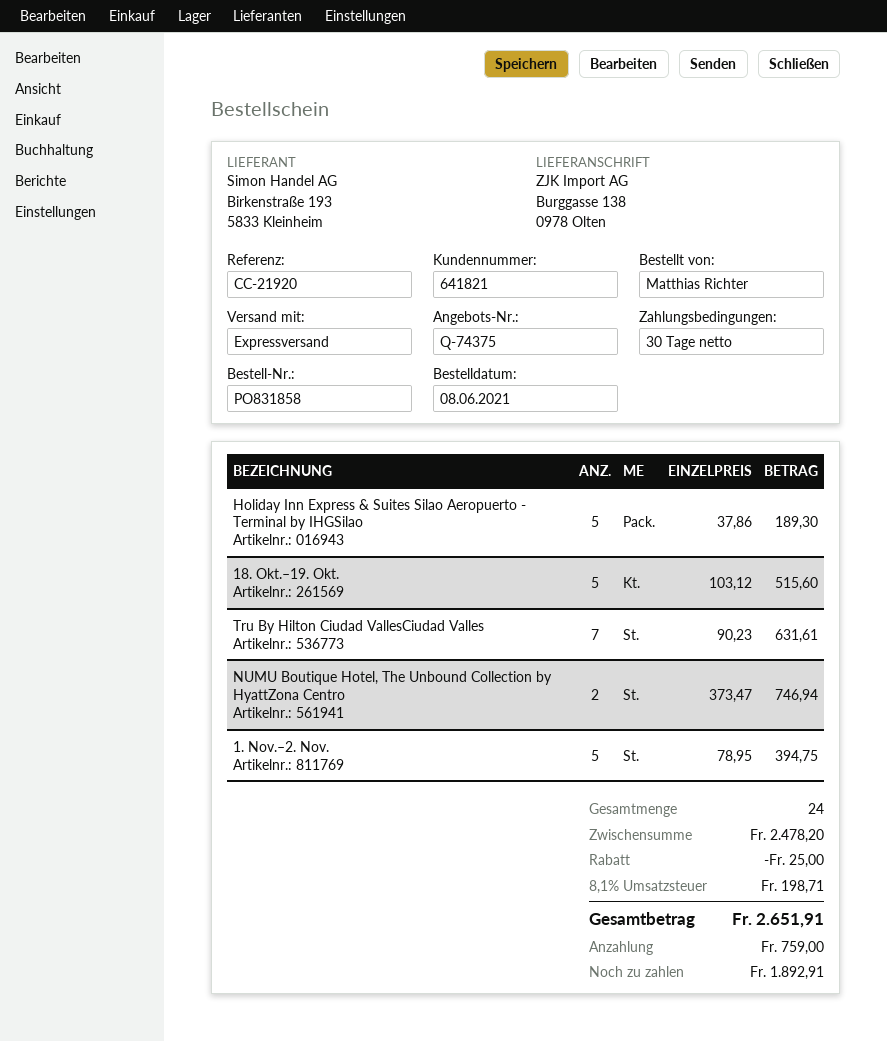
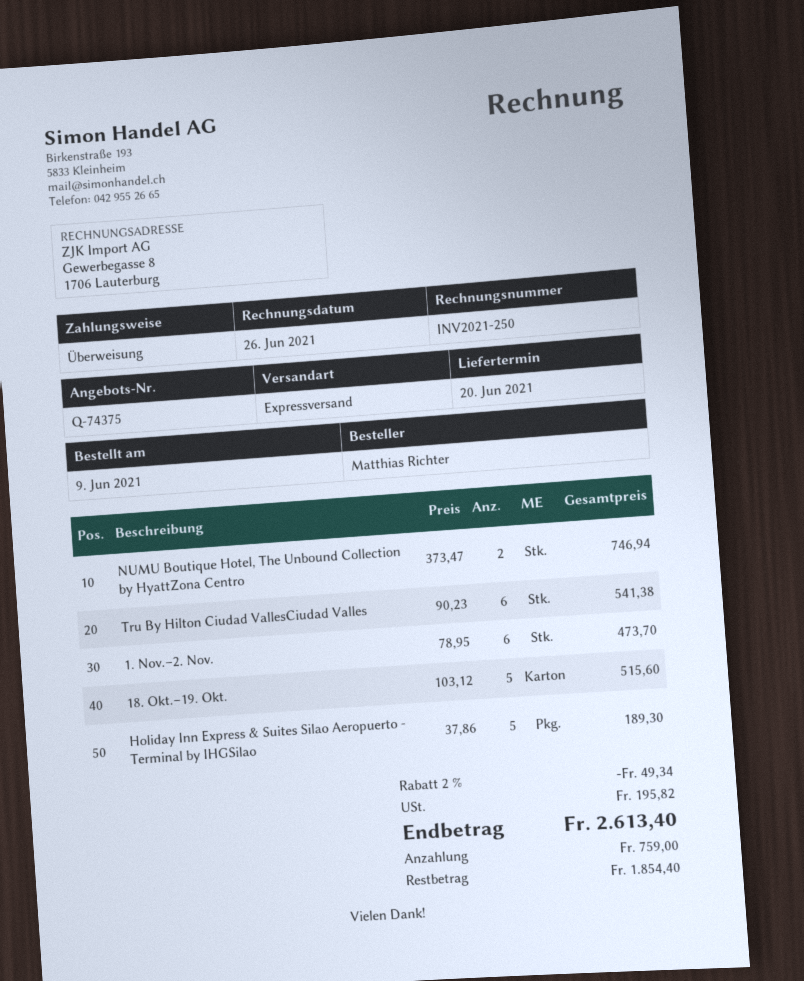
order date: 2021-06-08 -> 2021-06-09
Tru By Hilton Ciudad VallesCiudad Valles: 7 x 90.23 = 631.61 -> 6 x 90.23 = 541.38
1. Nov.–2. Nov.: 5 x 78.95 = 394.75 -> 6 x 78.95 = 473.70
discount: 25.00 -> 49.34
tax: 198.71 -> 195.82
total: 2651.91 -> 2613.40
balance: 1892.91 -> 1854.40

